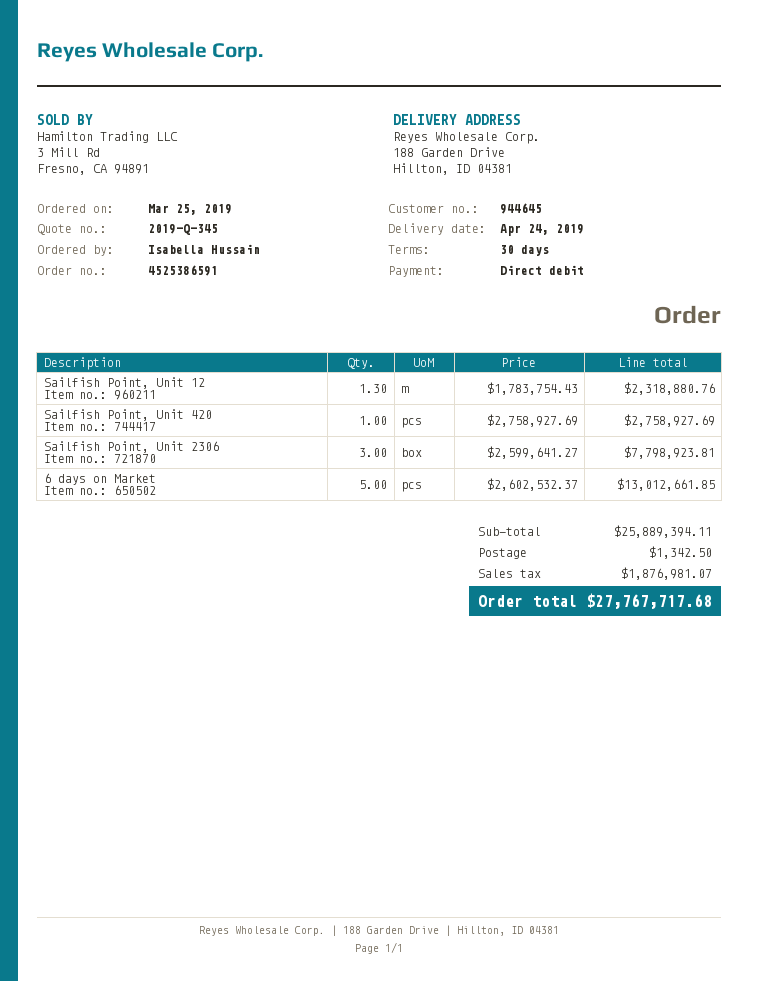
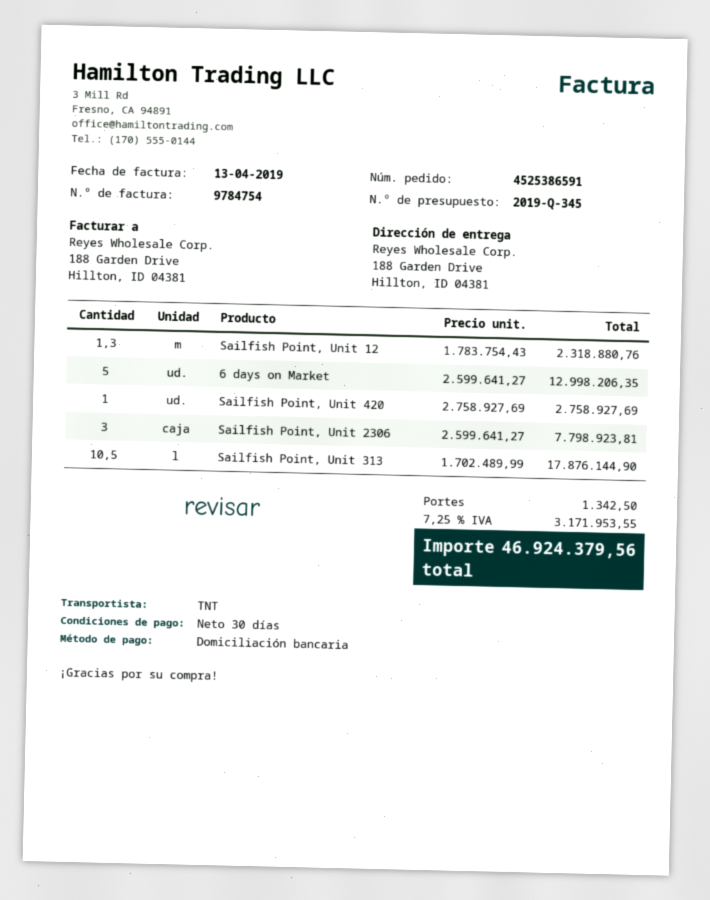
6 days on Market: 5 x 2602532.37 = 13012661.85 -> 5 x 2599641.27 = 12998206.35
Sailfish Point, Unit 313: none -> 10.5 x 1702489.99 = 17876144.90
tax: 1876981.07 -> 3171953.55
total: 27767717.68 -> 46924379.56

